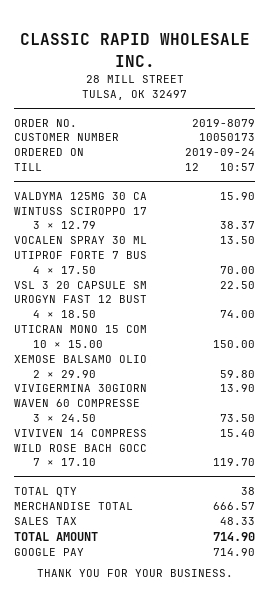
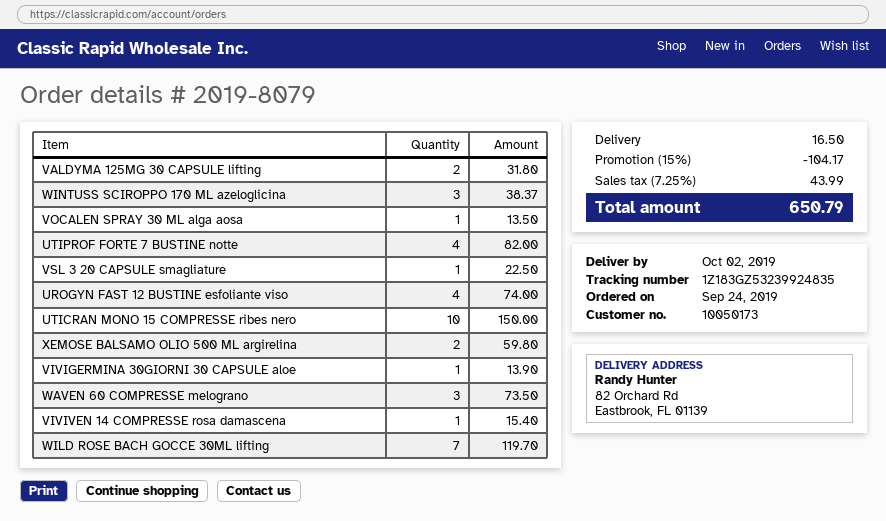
VALDYMA 125MG 30 CA: 1 for 15.90 -> 2 for 31.80
UTIPROF FORTE 7 BUS: 4 for 70.00 -> 4 for 82.00
discount: none -> 15% = 104.17
shipping: none -> 16.50
tax: 48.33 -> 43.99
total: 714.90 -> 650.79

